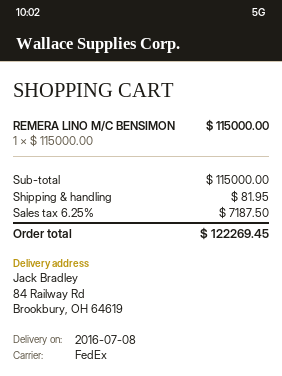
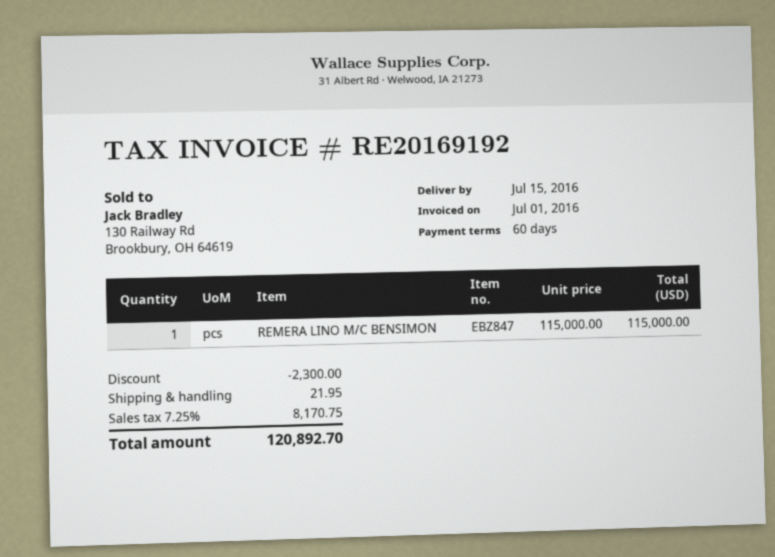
delivery date: 2016-07-08 -> 2016-07-15
discount: none -> 2300.00
shipping: 81.95 -> 21.95
tax: 6.25% = 7187.50 -> 7.25% = 8170.75
total: 122269.45 -> 120892.70

